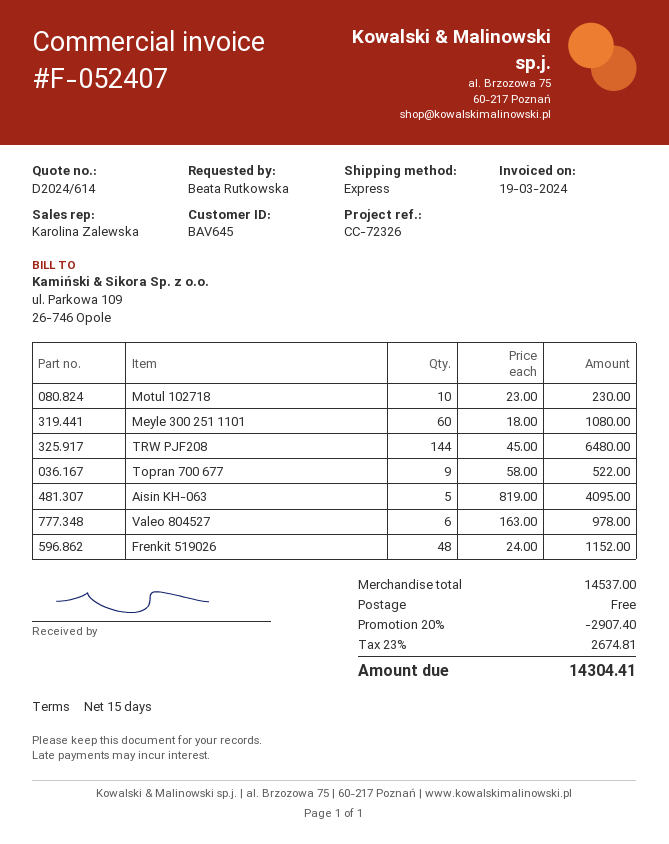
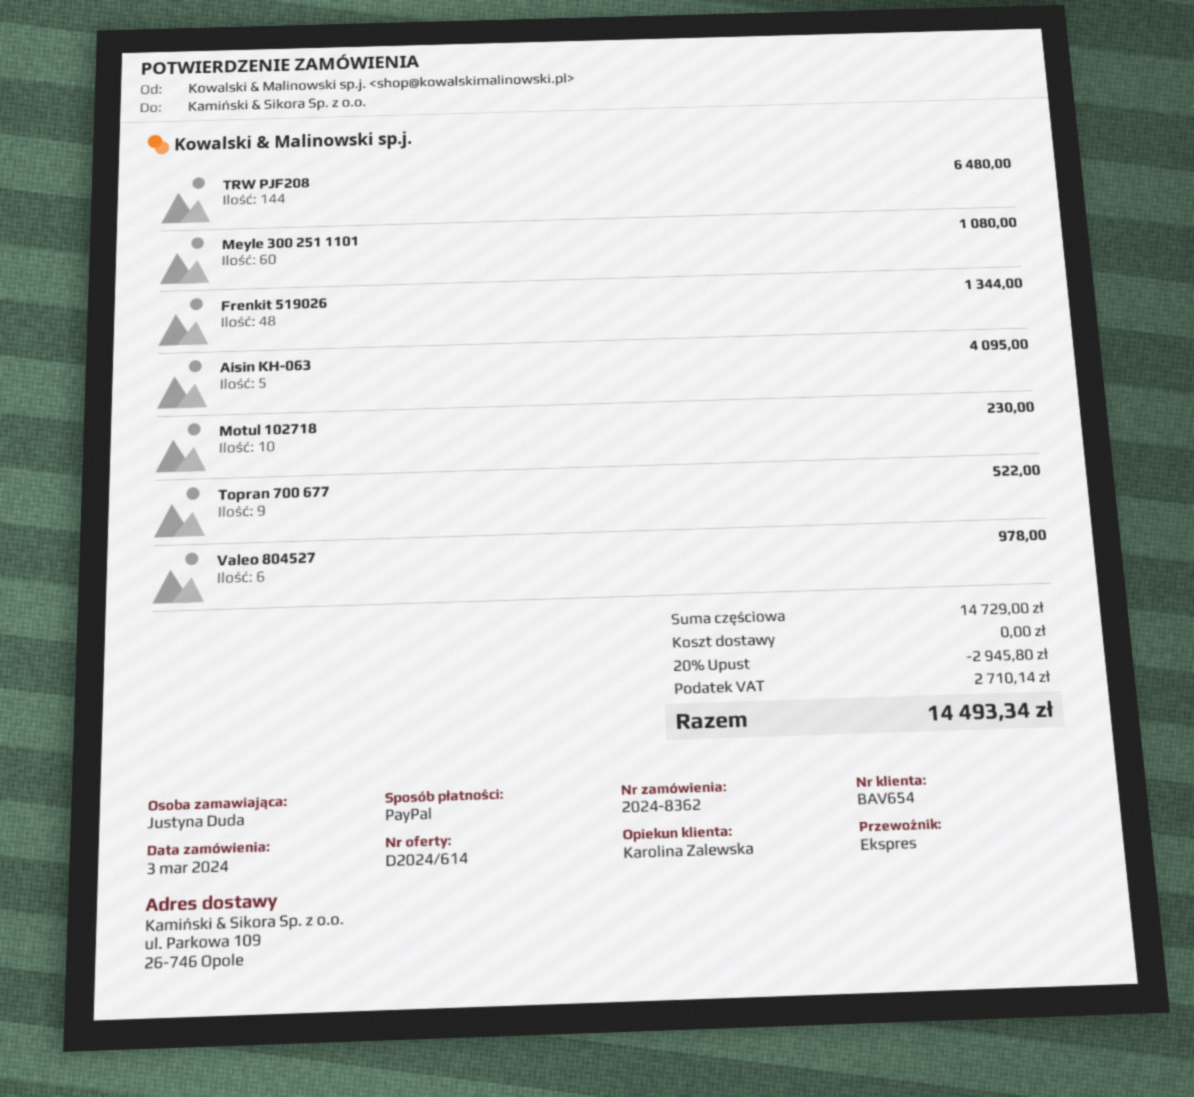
customer number: BAV645 -> BAV654
ordered by: Beata Rutkowska -> Justyna Duda
Frenkit 519026: 48 for 1152.00 -> 48 for 1344.00
subtotal: 14537.00 -> 14729.00
discount: 20% = 2907.40 -> 20% = 2945.80
tax: 2674.81 -> 2710.14
total: 14304.41 -> 14493.34

